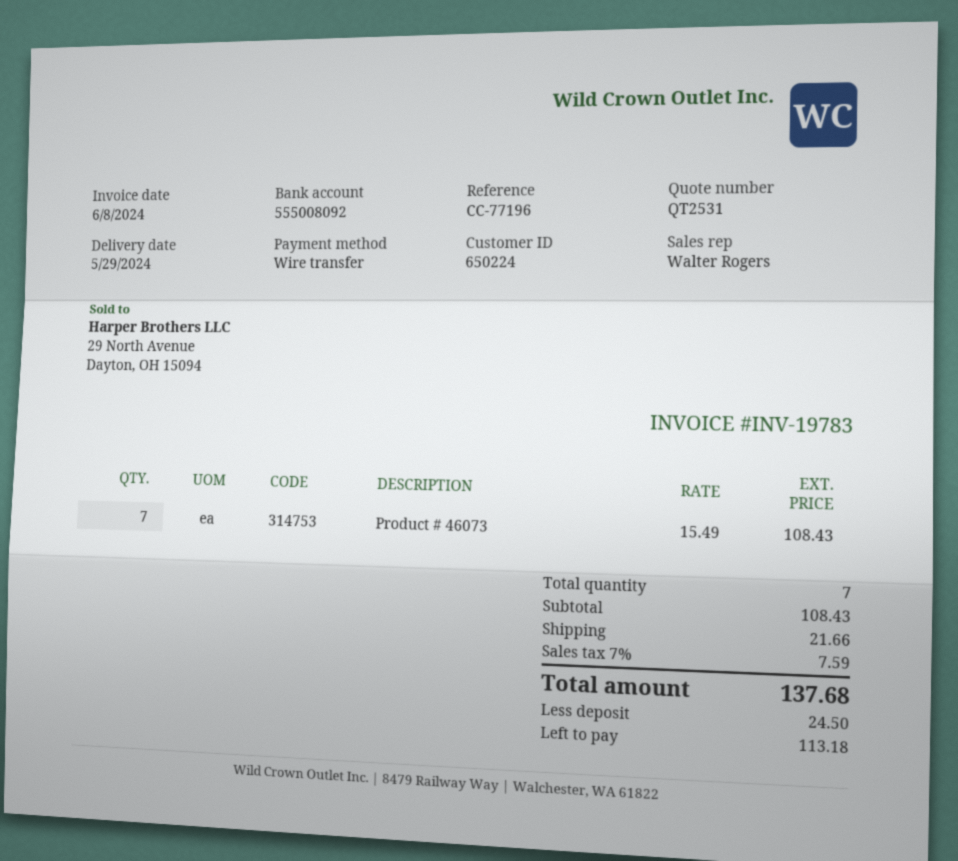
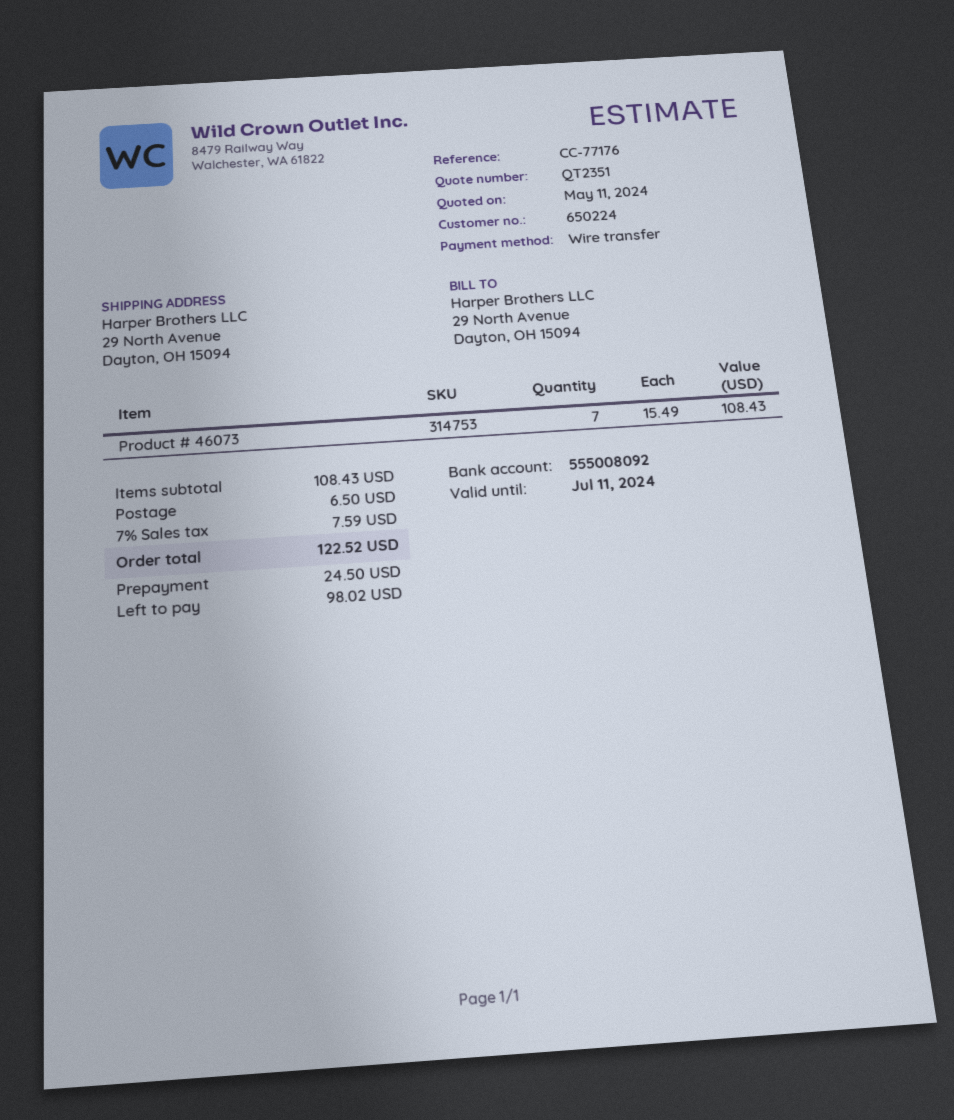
quote number: QT2531 -> QT2351
reference: CC-77196 -> CC-77176
shipping: 21.66 -> 6.50
total: 137.68 -> 122.52
balance: 113.18 -> 98.02

